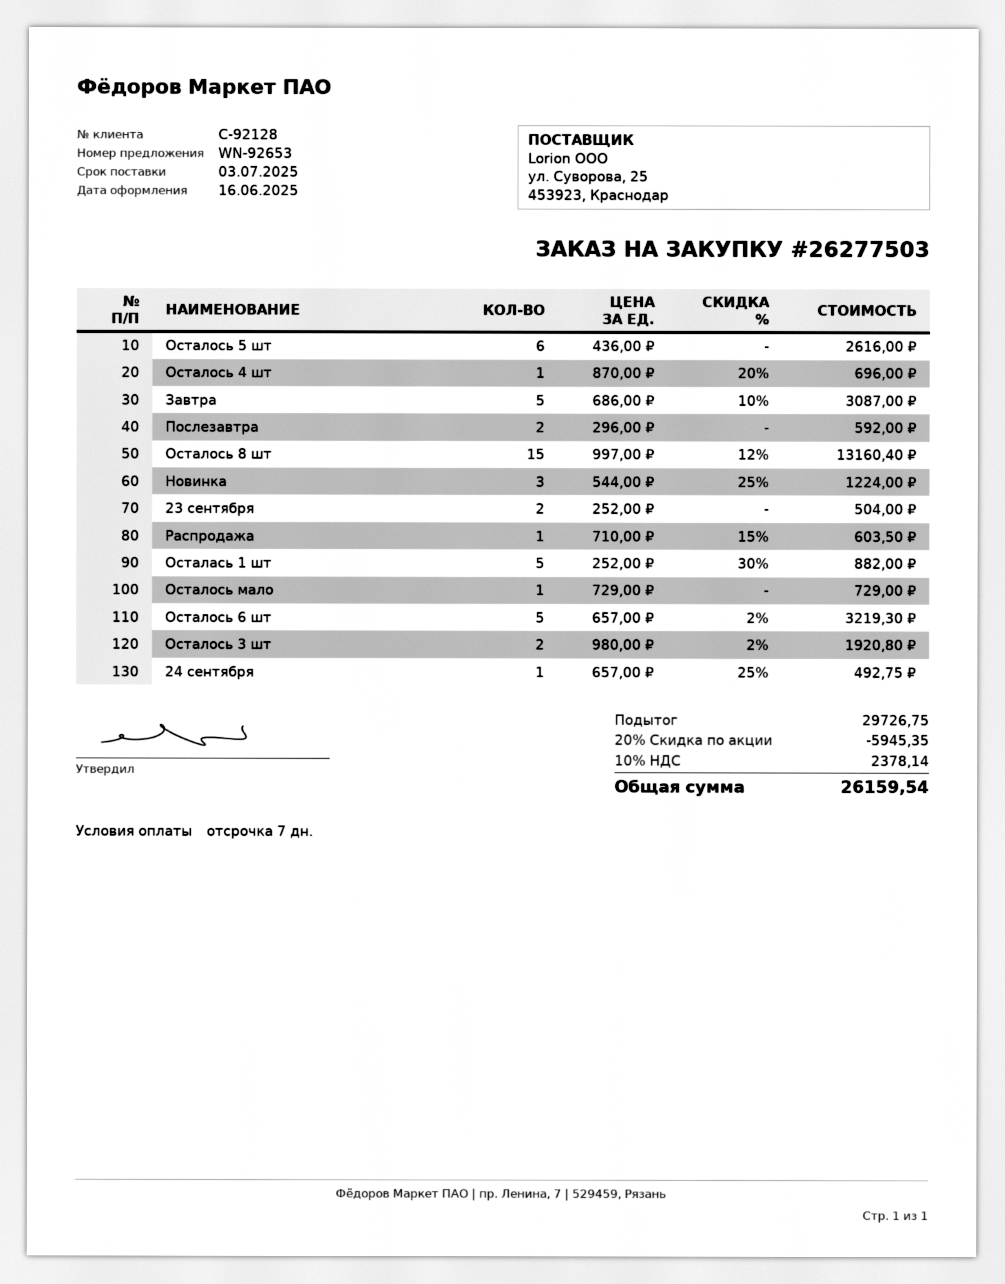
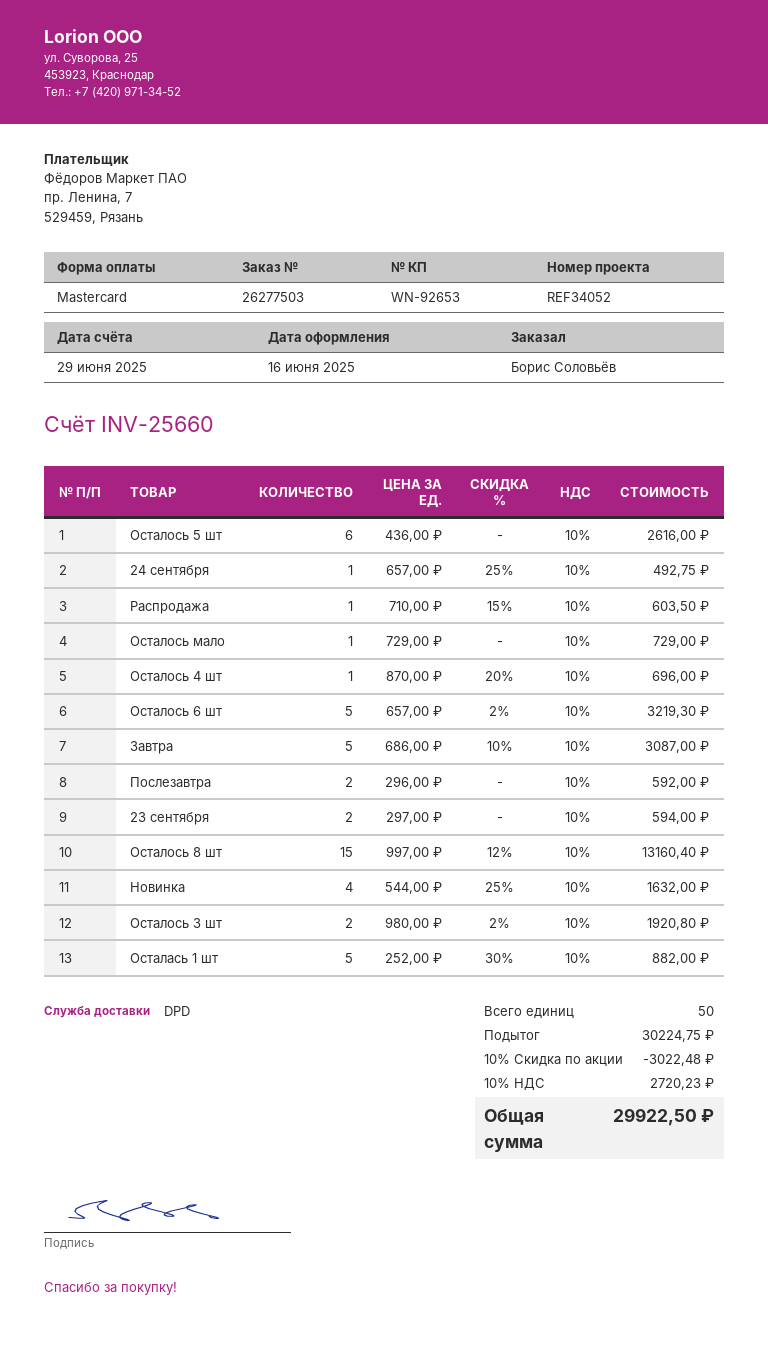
Новинка: 3 x 544.00 - 25% = 1224.00 -> 4 x 544.00 - 25% = 1632.00
23 сентября: 2 x 252.00 = 504.00 -> 2 x 297.00 = 594.00
subtotal: 29726.75 -> 30224.75
discount: 20% = 5945.35 -> 10% = 3022.48
tax: 10% = 2378.14 -> 10% = 2720.23
total: 26159.54 -> 29922.50

